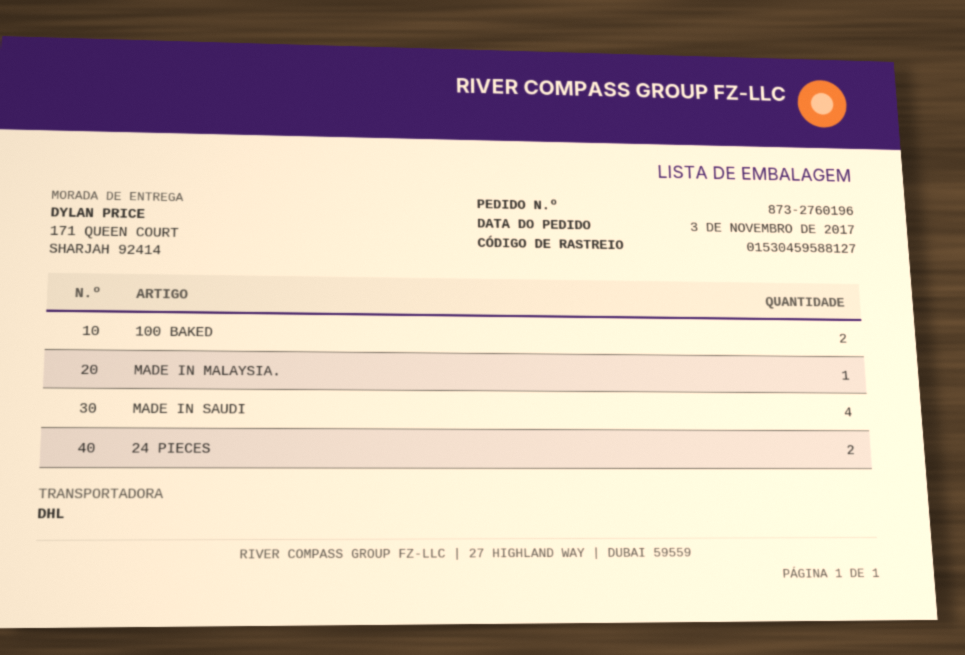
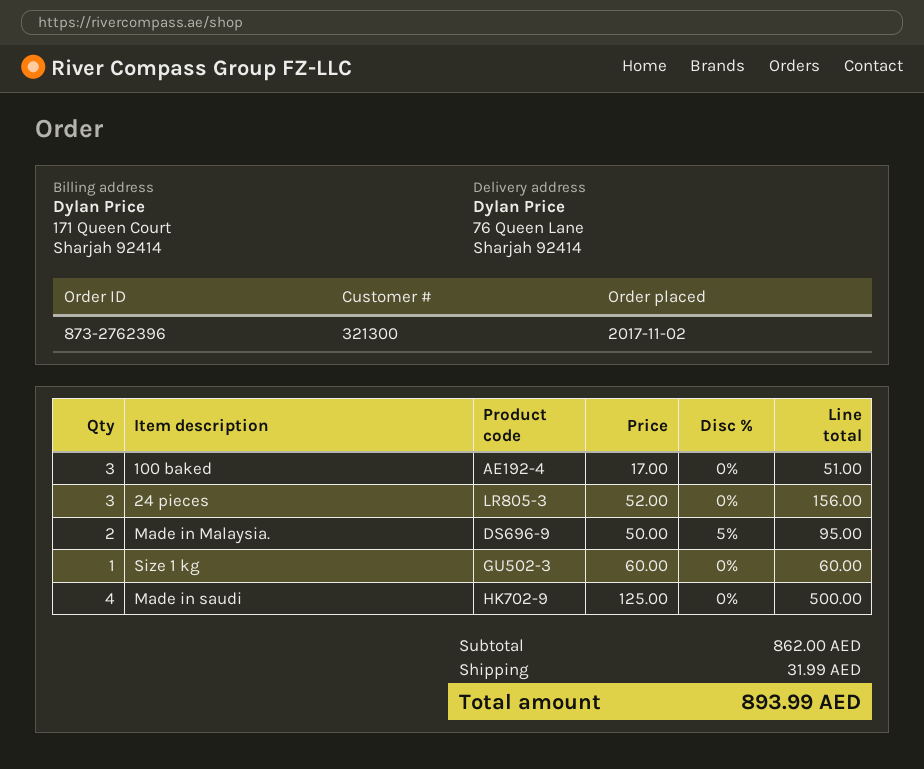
order number: 873-2760196 -> 873-2762396
order date: 2017-11-03 -> 2017-11-02
ship to: 171 QUEEN COURT, SHARJAH 92414 -> 76 Queen Lane, Sharjah 92414
100 BAKED: 2 -> 3
MADE IN MALAYSIA.: 1 -> 2
24 PIECES: 2 -> 3
Size 1 kg: none -> 1

